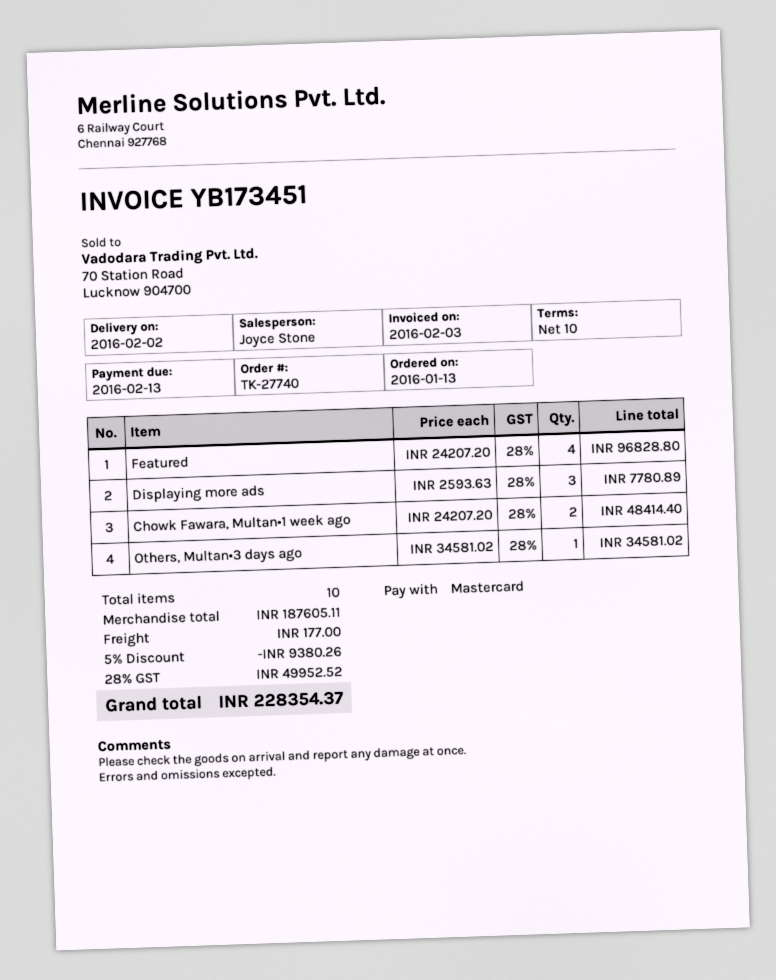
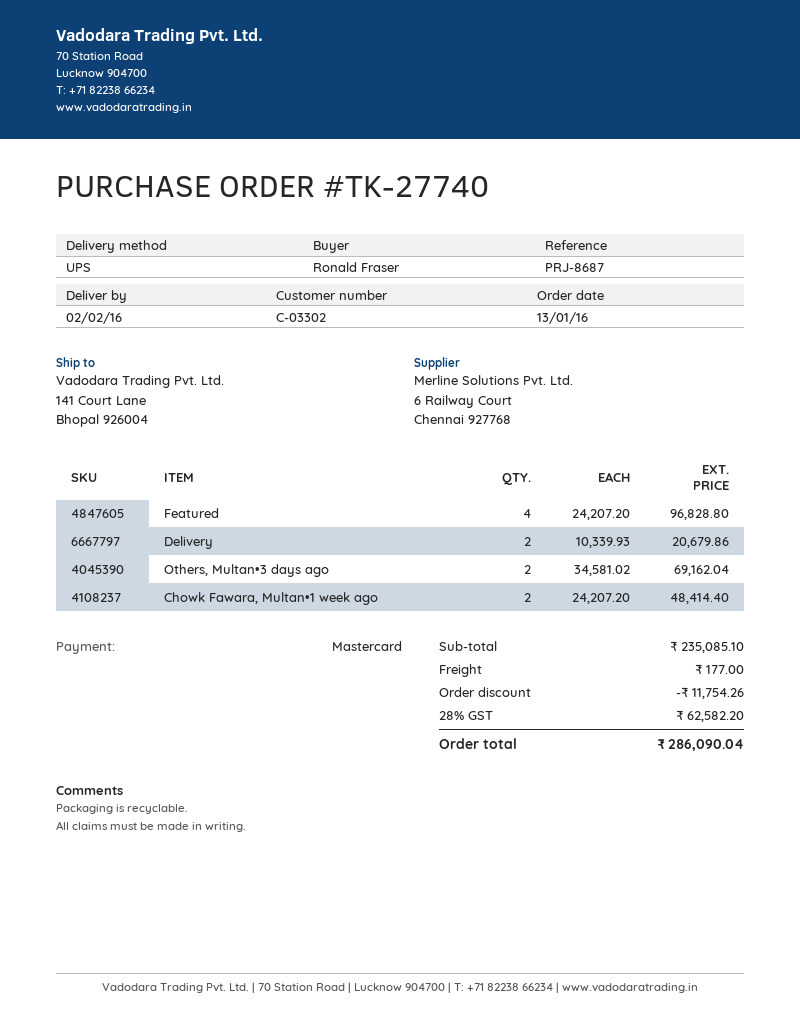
Displaying more ads: 3 x 2593.63 = 7780.89 -> none
Others, Multan•3 days ago: 1 x 34581.02 = 34581.02 -> 2 x 34581.02 = 69162.04
Delivery: none -> 2 x 10339.93 = 20679.86
subtotal: 187605.11 -> 235085.10
discount: 9380.26 -> 11754.26
tax: 28% = 49952.52 -> 28% = 62582.20
total: 228354.37 -> 286090.04

